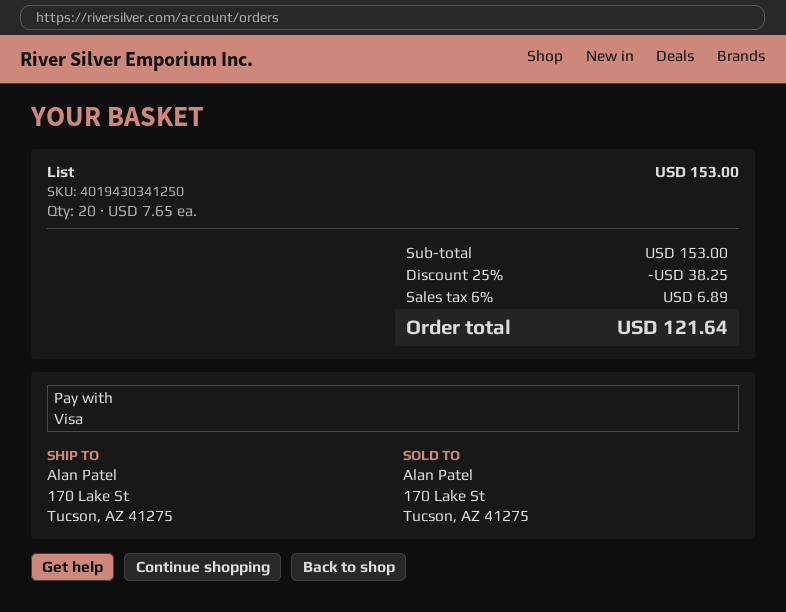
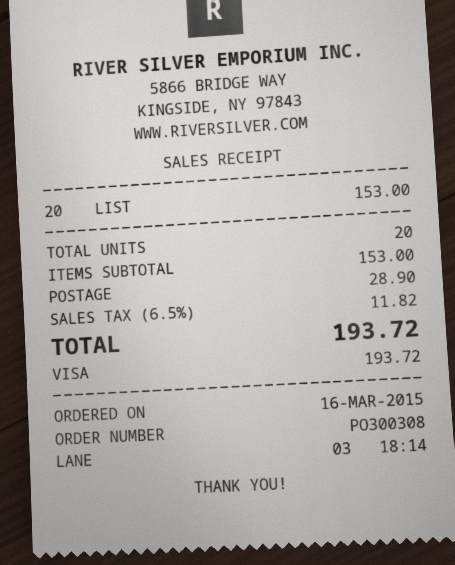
discount: 25% = 38.25 -> none
shipping: none -> 28.90
tax: 6% = 6.89 -> 6.5% = 11.82
total: 121.64 -> 193.72

